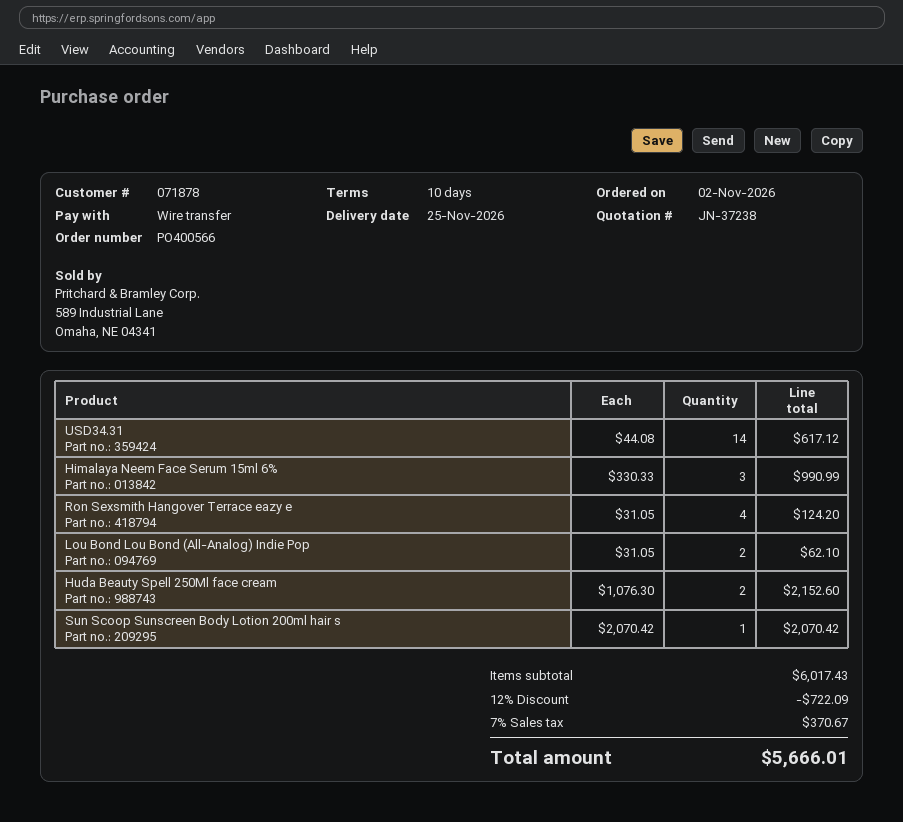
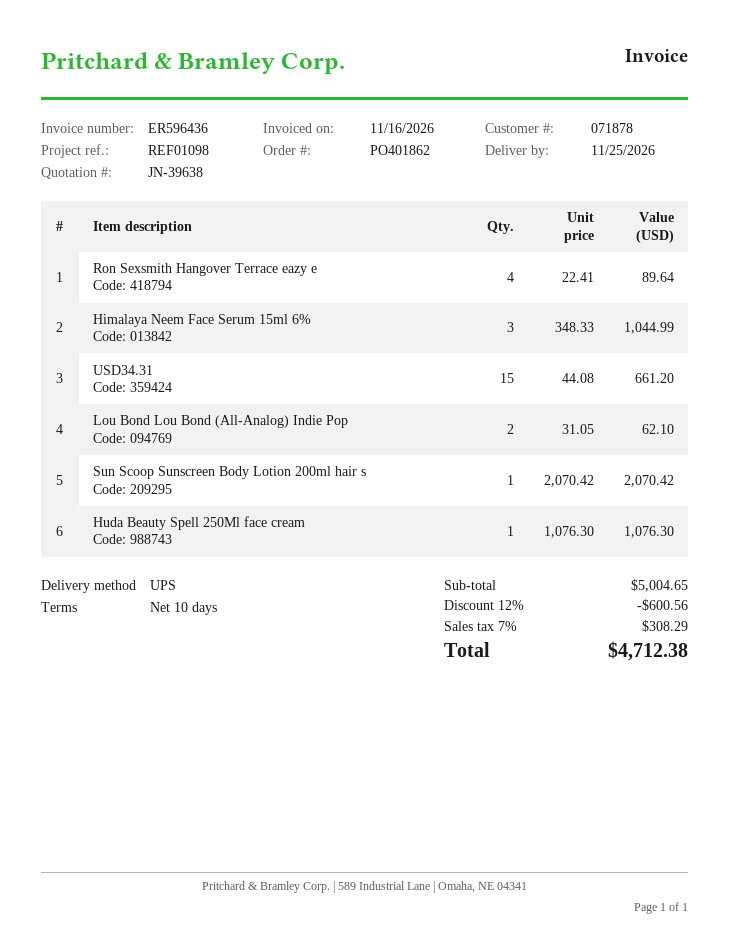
quote number: JN-37238 -> JN-39638
order number: PO400566 -> PO401862
USD34.31: 14 x 44.08 = 617.12 -> 15 x 44.08 = 661.20
Himalaya Neem Face Serum 15ml 6%: 3 x 330.33 = 990.99 -> 3 x 348.33 = 1044.99
Ron Sexsmith Hangover Terrace eazy e: 4 x 31.05 = 124.20 -> 4 x 22.41 = 89.64
Huda Beauty Spell 250Ml face cream: 2 x 1076.30 = 2152.60 -> 1 x 1076.30 = 1076.30
subtotal: 6017.43 -> 5004.65
discount: 12% = 722.09 -> 12% = 600.56
tax: 7% = 370.67 -> 7% = 308.29
total: 5666.01 -> 4712.38

